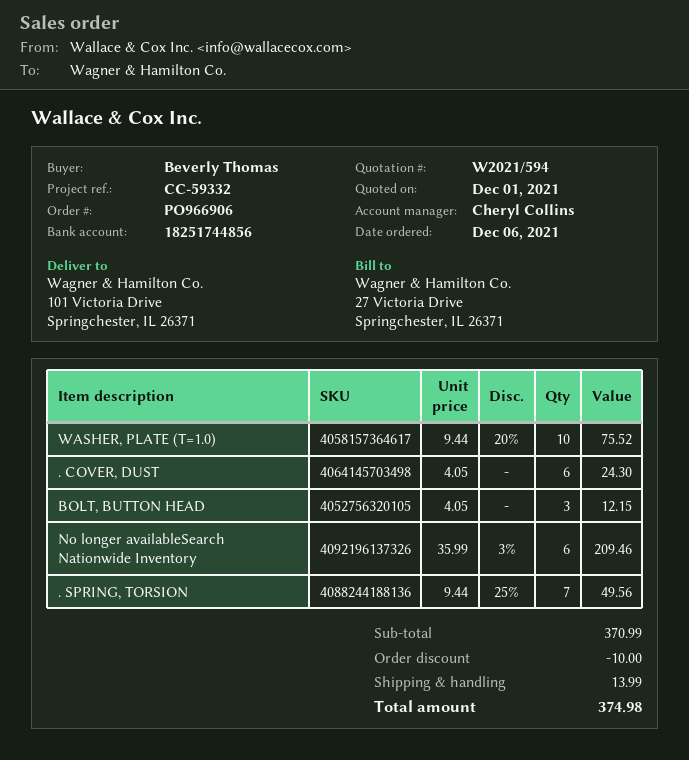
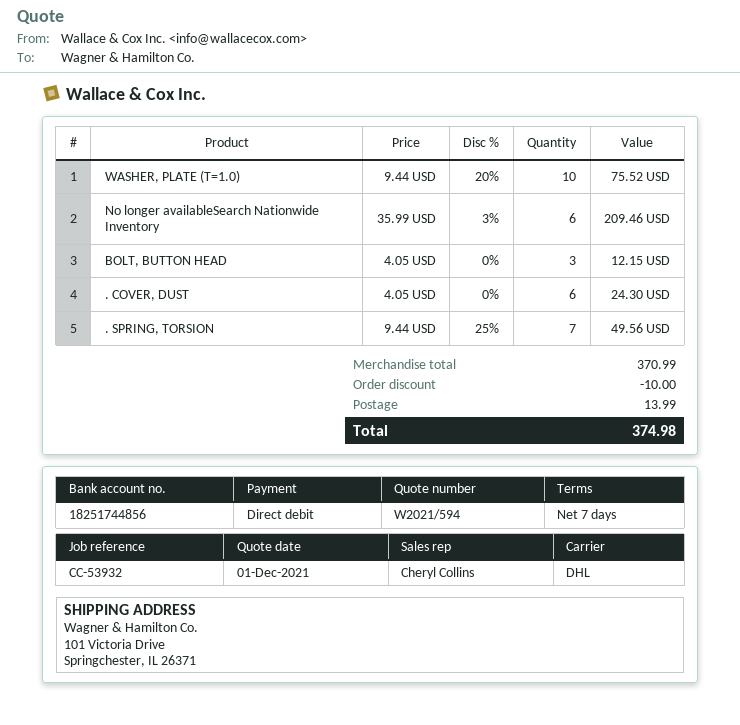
reference: CC-59332 -> CC-53932

